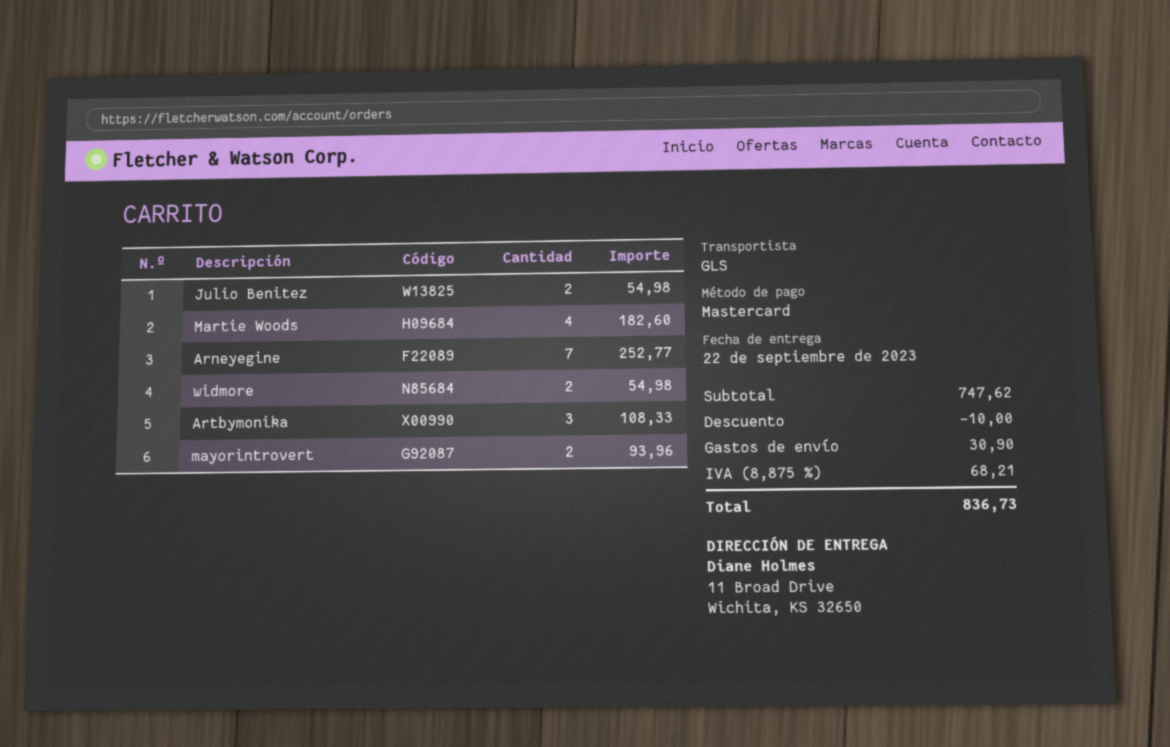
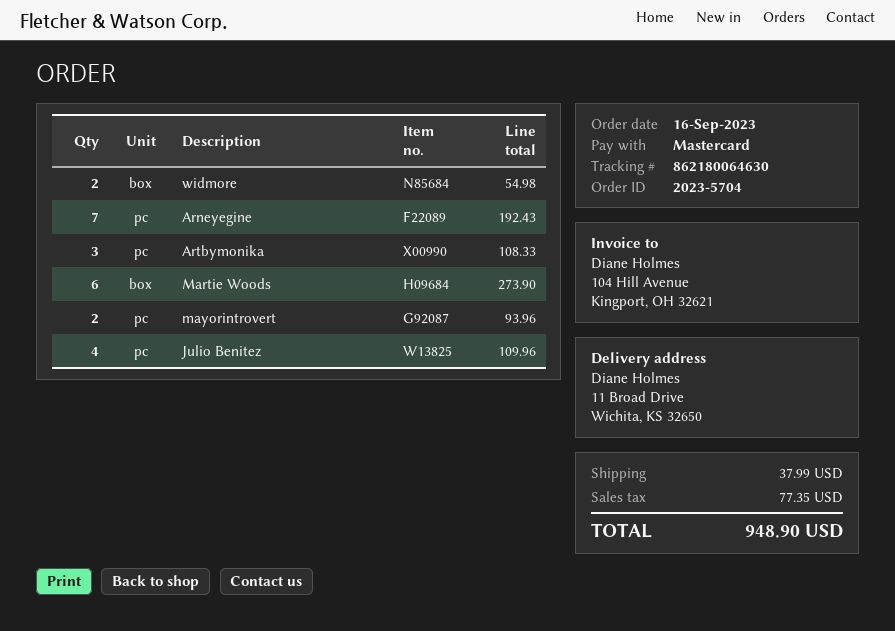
Julio Benitez: 2 for 54.98 -> 4 for 109.96
Martie Woods: 4 for 182.60 -> 6 for 273.90
Arneyegine: 7 for 252.77 -> 7 for 192.43
discount: 10.00 -> none
shipping: 30.90 -> 37.99
tax: 68.21 -> 77.35
total: 836.73 -> 948.90

